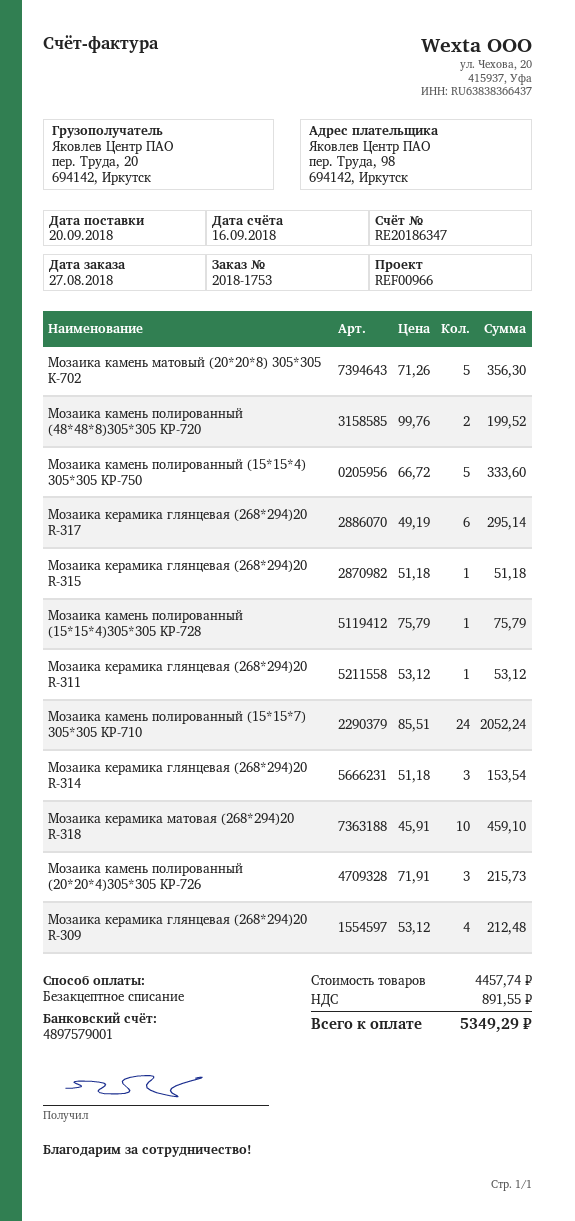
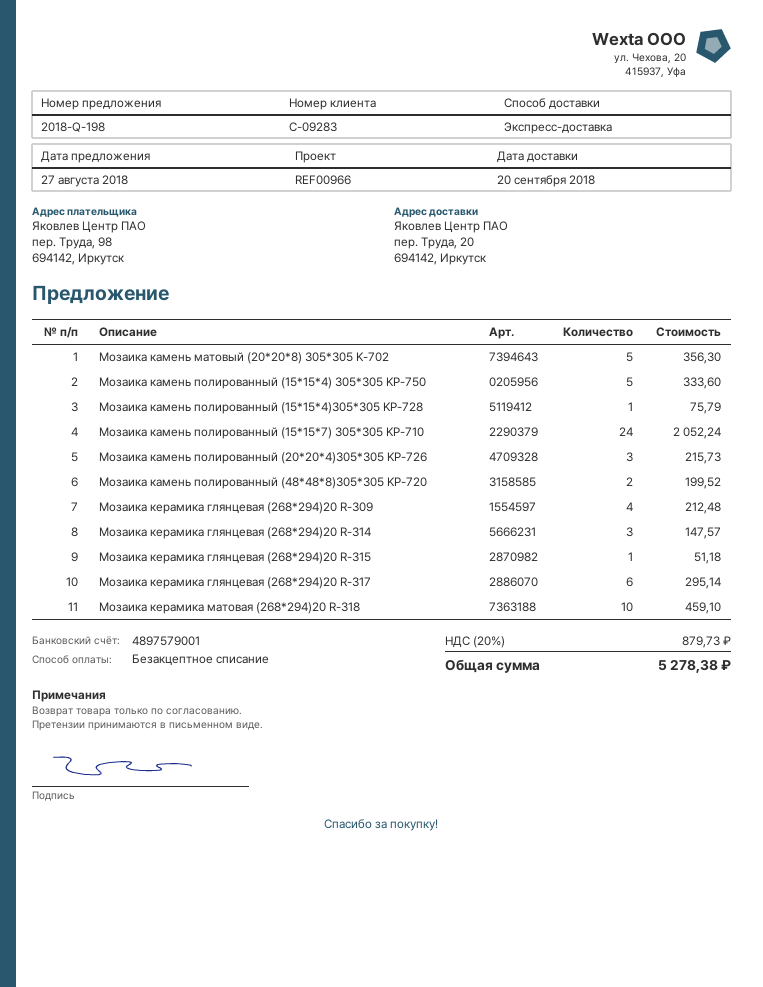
Мозаика керамика глянцевая (268*294)20 R-311: 1 for 53.12 -> none
Мозаика керамика глянцевая (268*294)20 R-314: 3 for 153.54 -> 3 for 147.57
tax: 891.55 -> 879.73
total: 5349.29 -> 5278.38

